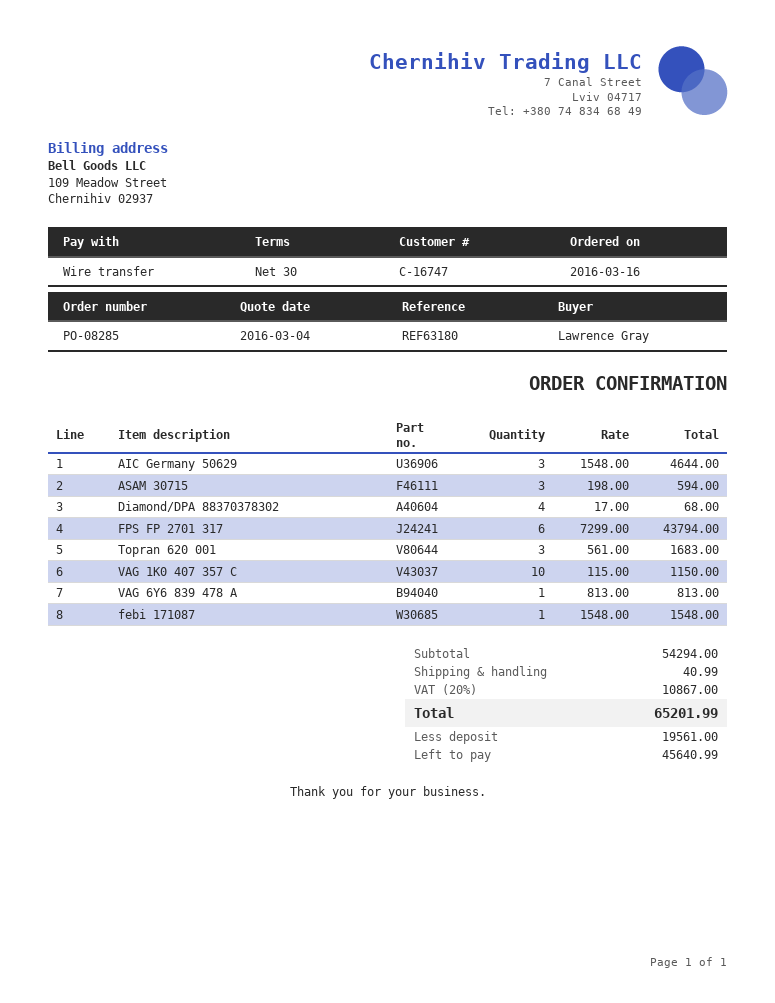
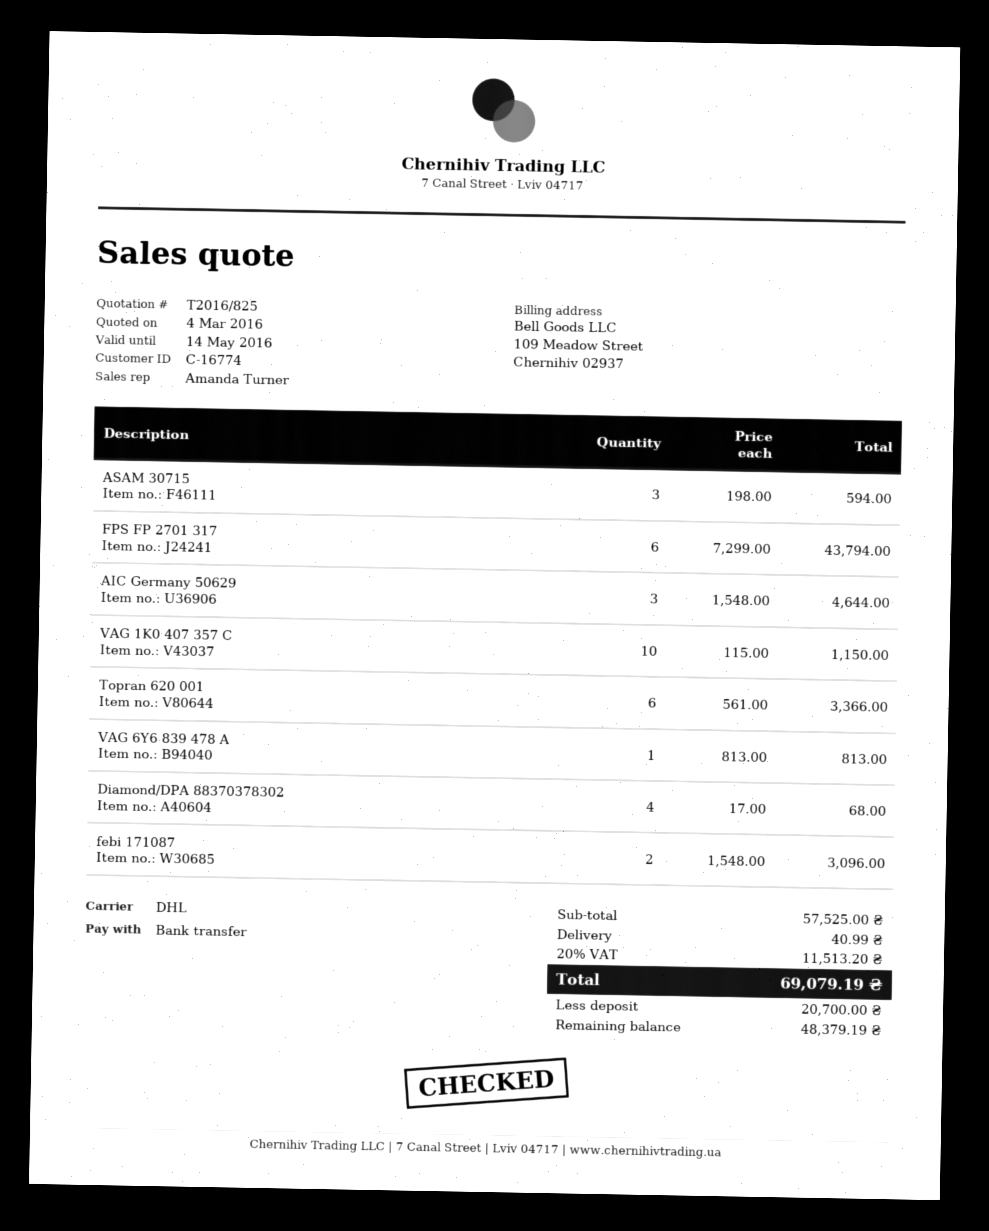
customer number: C-16747 -> C-16774
Topran 620 001: 3 x 561.00 = 1683.00 -> 6 x 561.00 = 3366.00
febi 171087: 1 x 1548.00 = 1548.00 -> 2 x 1548.00 = 3096.00
subtotal: 54294.00 -> 57525.00
tax: 20% = 10867.00 -> 20% = 11513.20
total: 65201.99 -> 69079.19
deposit: 19561.00 -> 20700.00
balance: 45640.99 -> 48379.19

